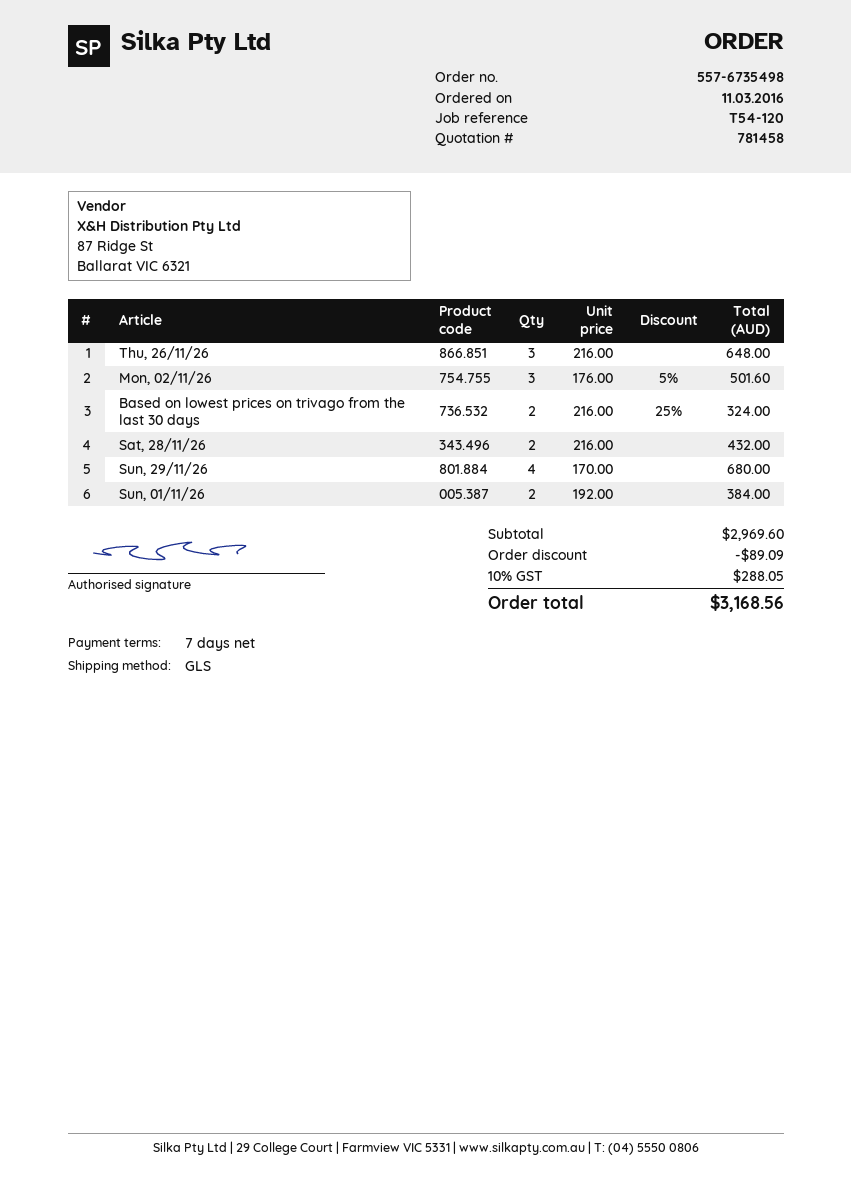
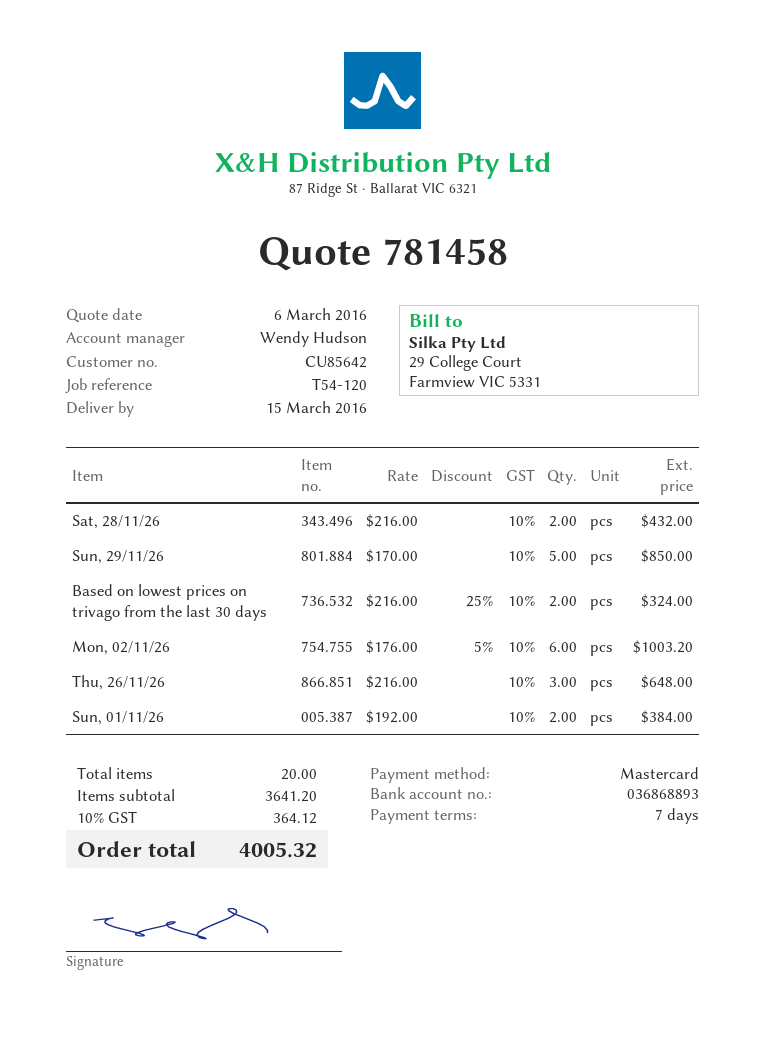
Mon, 02/11/26: 3 x 176.00 - 5% = 501.60 -> 6 x 176.00 - 5% = 1003.20
Sun, 29/11/26: 4 x 170.00 = 680.00 -> 5 x 170.00 = 850.00
subtotal: 2969.60 -> 3641.20
discount: 89.09 -> none
tax: 10% = 288.05 -> 10% = 364.12
total: 3168.56 -> 4005.32

